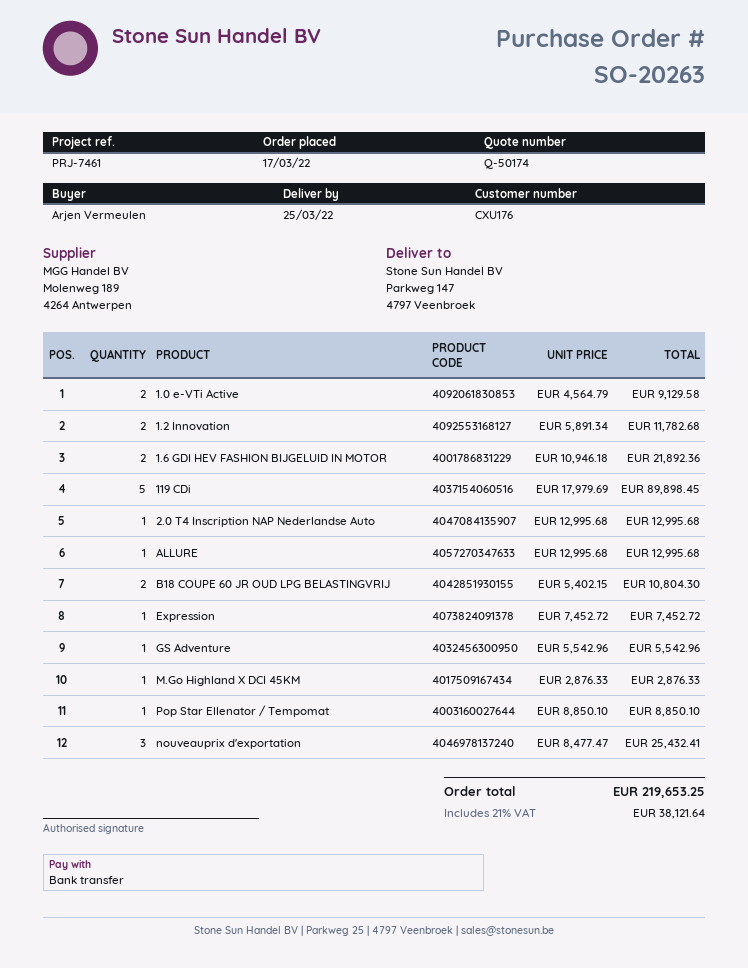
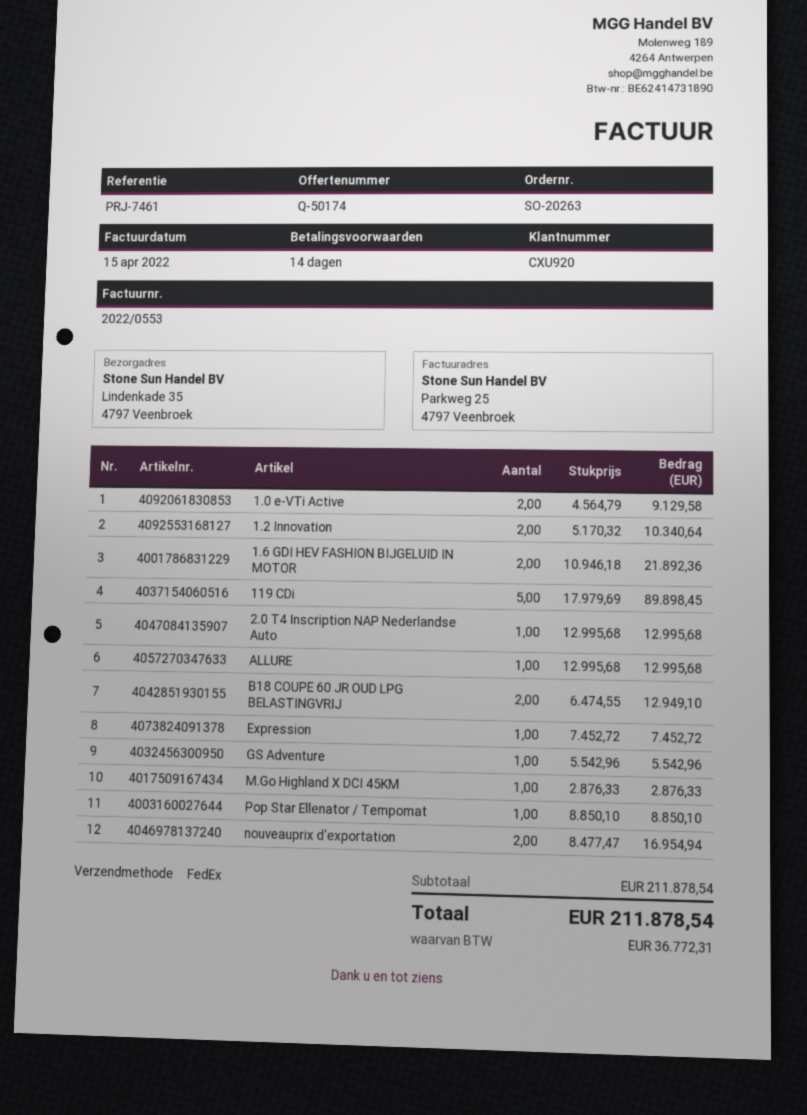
customer number: CXU176 -> CXU920
ship to: Parkweg 147, 4797 Veenbroek -> Lindenkade 35, 4797 Veenbroek
1.2 Innovation: 2 x 5891.34 = 11782.68 -> 2 x 5170.32 = 10340.64
B18 COUPE 60 JR OUD LPG BELASTINGVRIJ: 2 x 5402.15 = 10804.30 -> 2 x 6474.55 = 12949.10
nouveauprix d'exportation: 3 x 8477.47 = 25432.41 -> 2 x 8477.47 = 16954.94
tax: 38121.64 -> 36772.31
total: 219653.25 -> 211878.54

